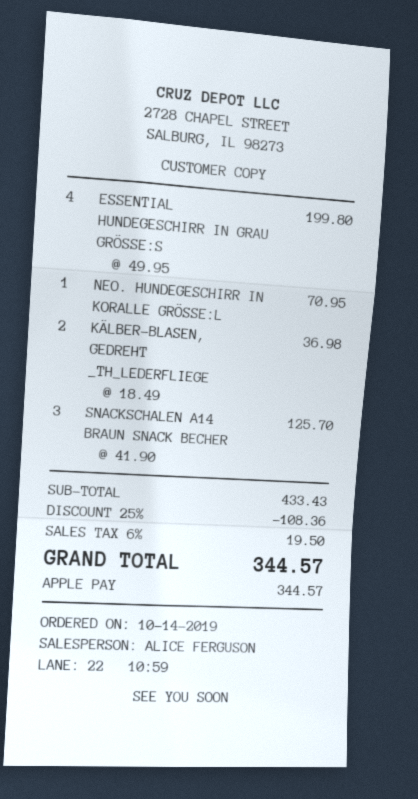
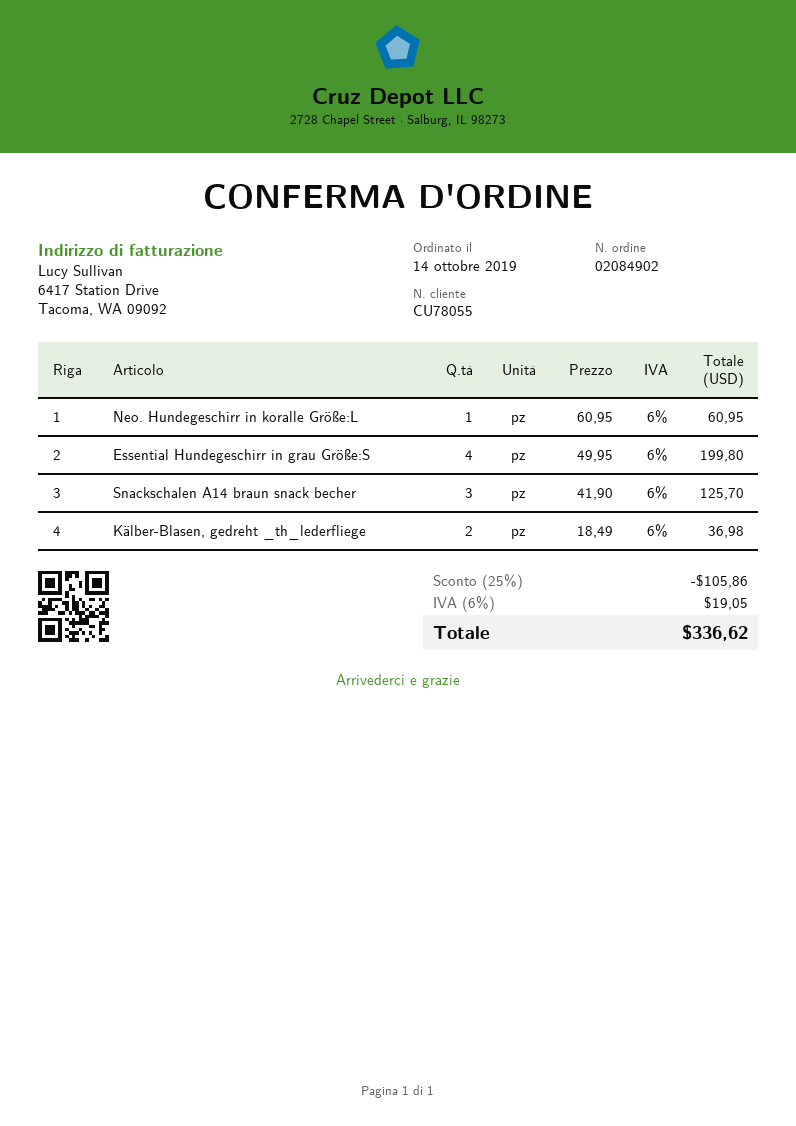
NEO. HUNDEGESCHIRR IN KORALLE GRÖSSE:L: 1 x 70.95 = 70.95 -> 1 x 60.95 = 60.95
discount: 25% = 108.36 -> 25% = 105.86
tax: 6% = 19.50 -> 6% = 19.05
total: 344.57 -> 336.62

